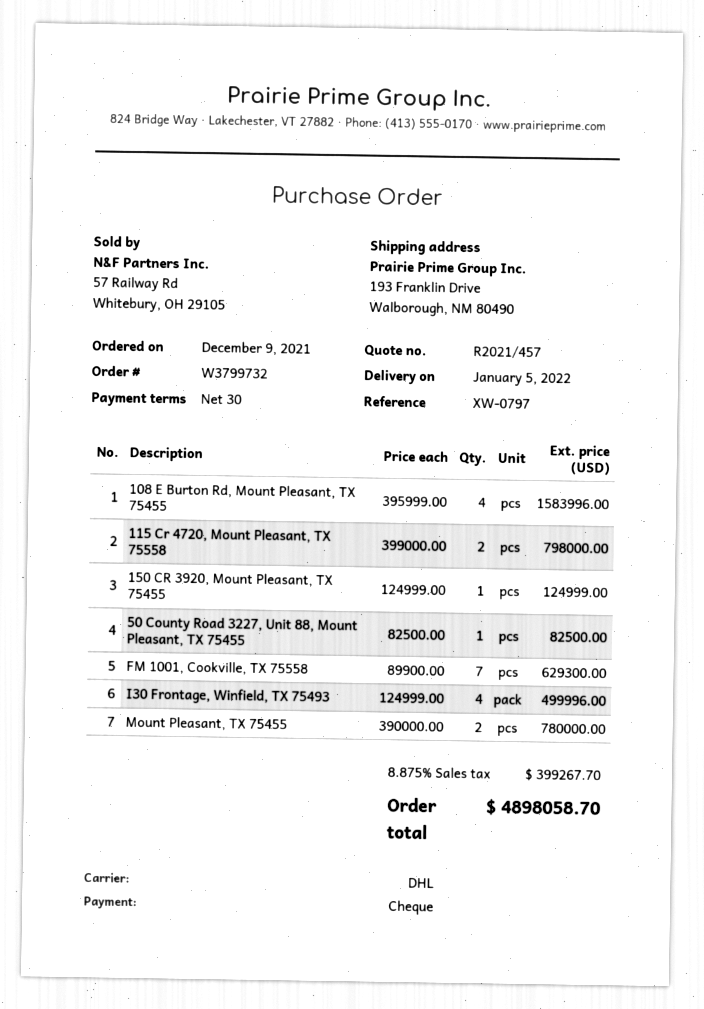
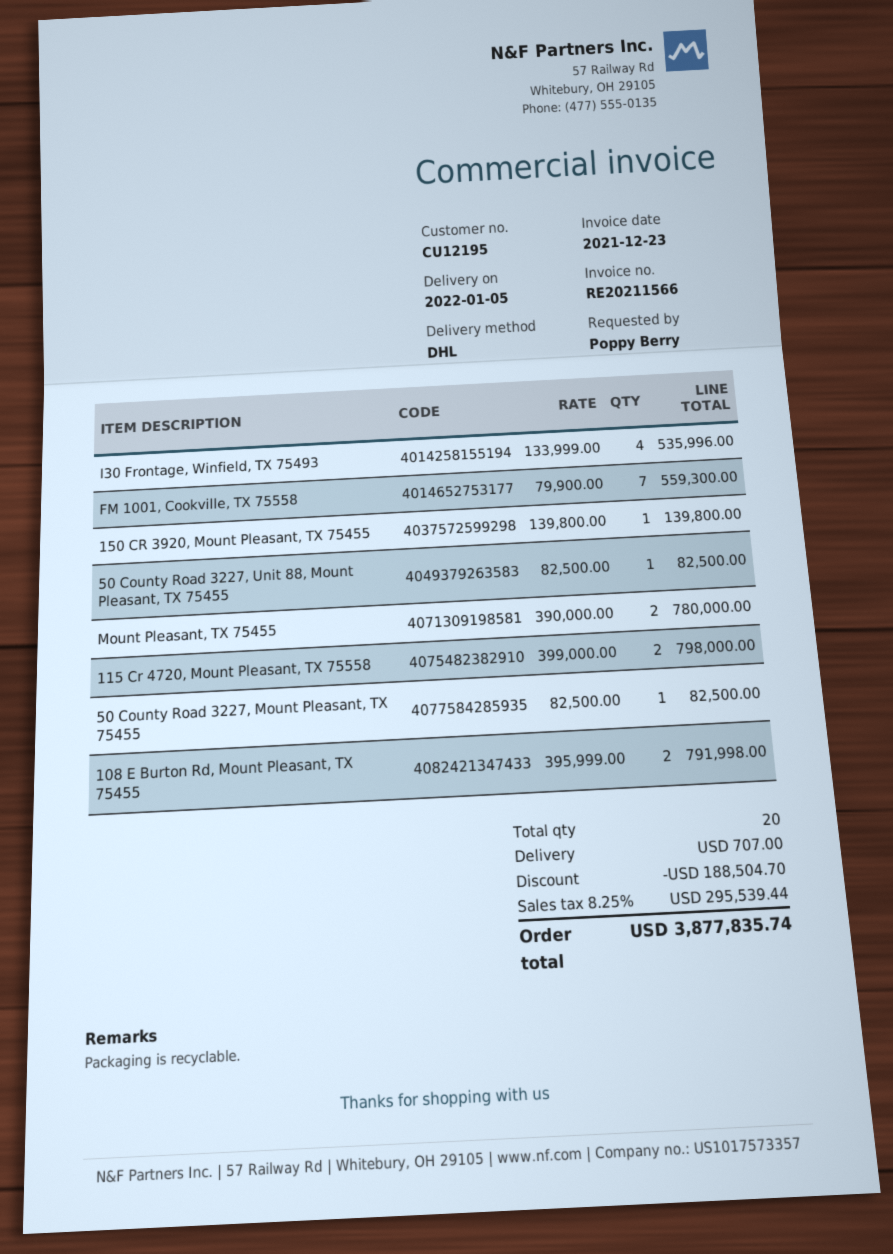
108 E Burton Rd, Mount Pleasant, TX 75455: 4 x 395999.00 = 1583996.00 -> 2 x 395999.00 = 791998.00
150 CR 3920, Mount Pleasant, TX 75455: 1 x 124999.00 = 124999.00 -> 1 x 139800.00 = 139800.00
FM 1001, Cookville, TX 75558: 7 x 89900.00 = 629300.00 -> 7 x 79900.00 = 559300.00
I30 Frontage, Winfield, TX 75493: 4 x 124999.00 = 499996.00 -> 4 x 133999.00 = 535996.00
50 County Road 3227, Mount Pleasant, TX 75455: none -> 1 x 82500.00 = 82500.00
discount: none -> 188504.70
shipping: none -> 707.00
tax: 8.875% = 399267.70 -> 8.25% = 295539.44
total: 4898058.70 -> 3877835.74

